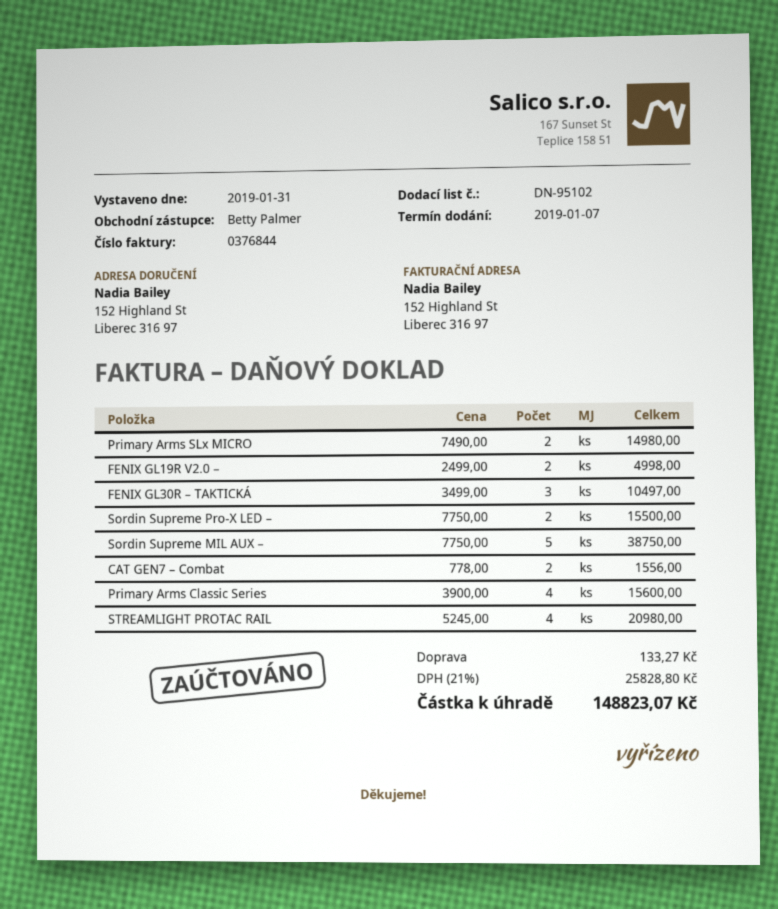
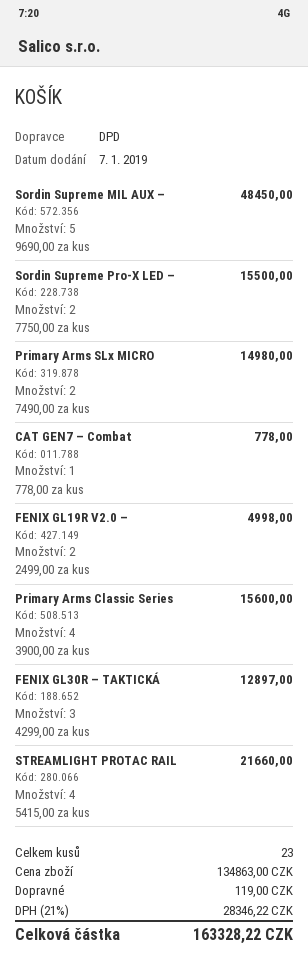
FENIX GL30R – TAKTICKÁ: 3 x 3499.00 = 10497.00 -> 3 x 4299.00 = 12897.00
Sordin Supreme MIL AUX –: 5 x 7750.00 = 38750.00 -> 5 x 9690.00 = 48450.00
CAT GEN7 – Combat: 2 x 778.00 = 1556.00 -> 1 x 778.00 = 778.00
STREAMLIGHT PROTAC RAIL: 4 x 5245.00 = 20980.00 -> 4 x 5415.00 = 21660.00
shipping: 133.27 -> 119.00
tax: 21% = 25828.80 -> 21% = 28346.22
total: 148823.07 -> 163328.22

